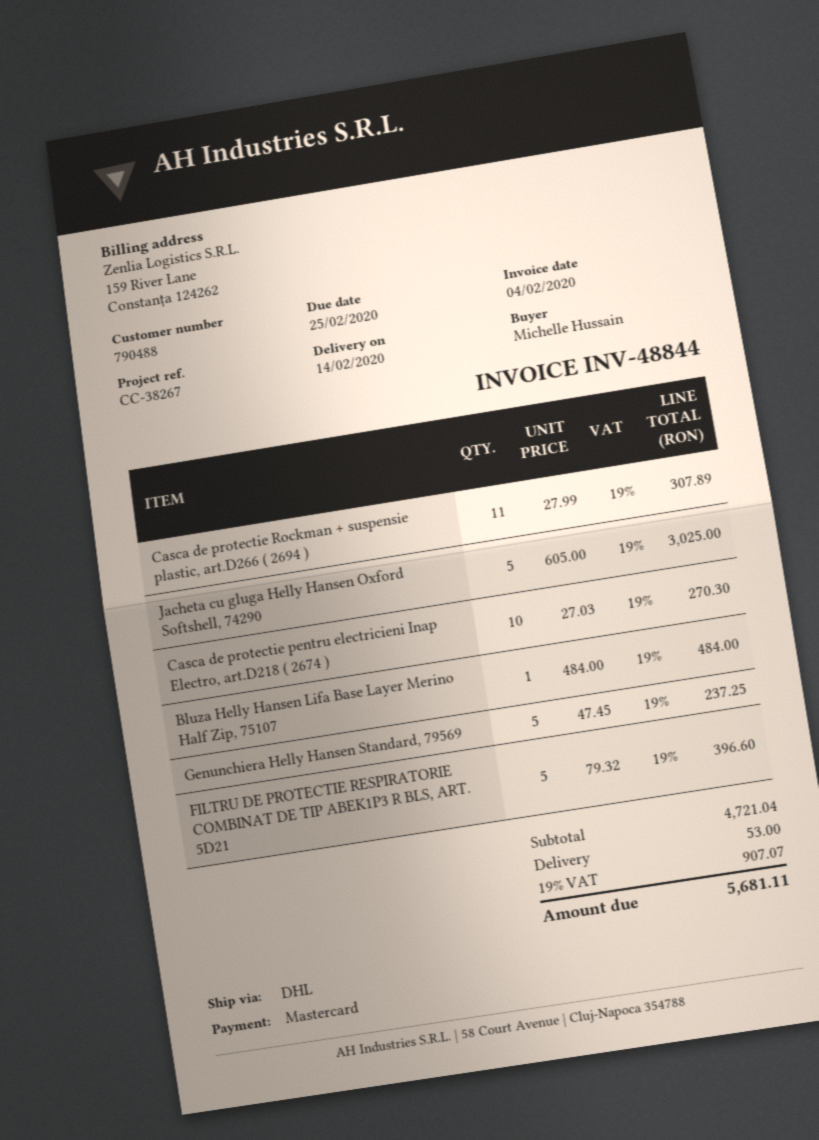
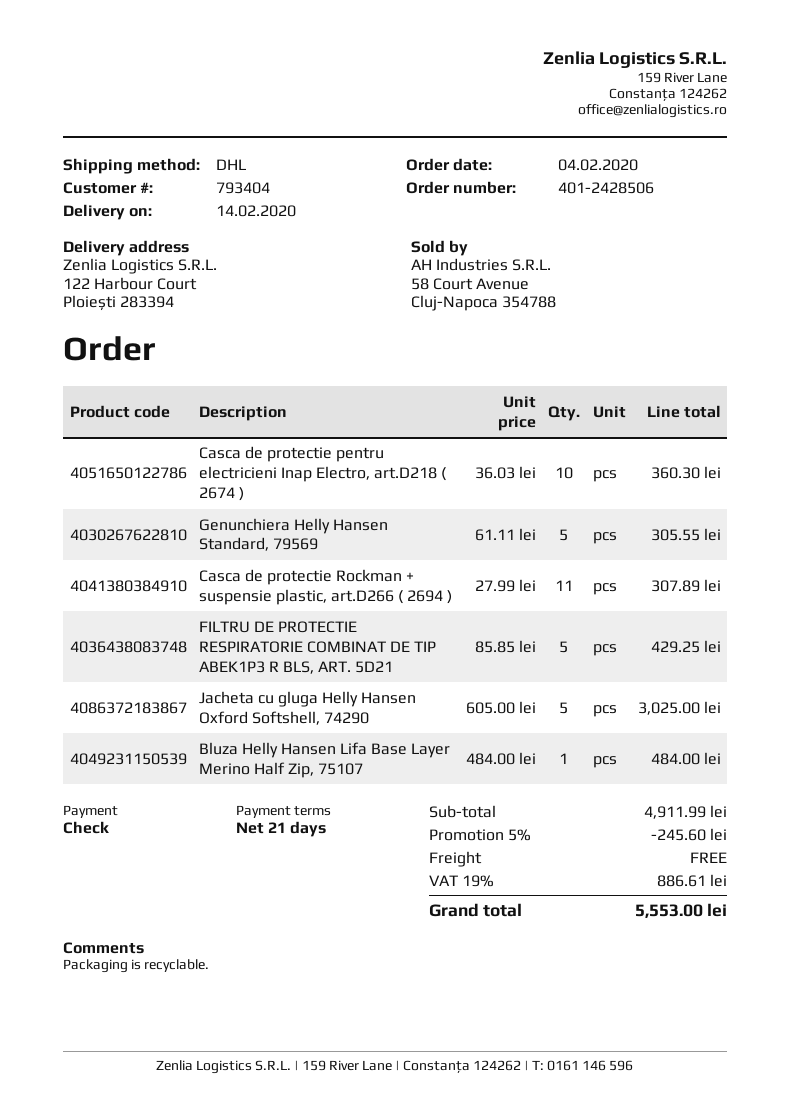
customer number: 790488 -> 793404
payment method: Mastercard -> cheque
Casca de protectie pentru electricieni Inap Electro, art.D218 ( 2674 ): 10 x 27.03 = 270.30 -> 10 x 36.03 = 360.30
Genunchiera Helly Hansen Standard, 79569: 5 x 47.45 = 237.25 -> 5 x 61.11 = 305.55
FILTRU DE PROTECTIE RESPIRATORIE COMBINAT DE TIP ABEK1P3 R BLS, ART. 5D21: 5 x 79.32 = 396.60 -> 5 x 85.85 = 429.25
subtotal: 4721.04 -> 4911.99
discount: none -> 5% = 245.60
shipping: 53.00 -> 0.00
tax: 19% = 907.07 -> 19% = 886.61
total: 5681.11 -> 5553.00

